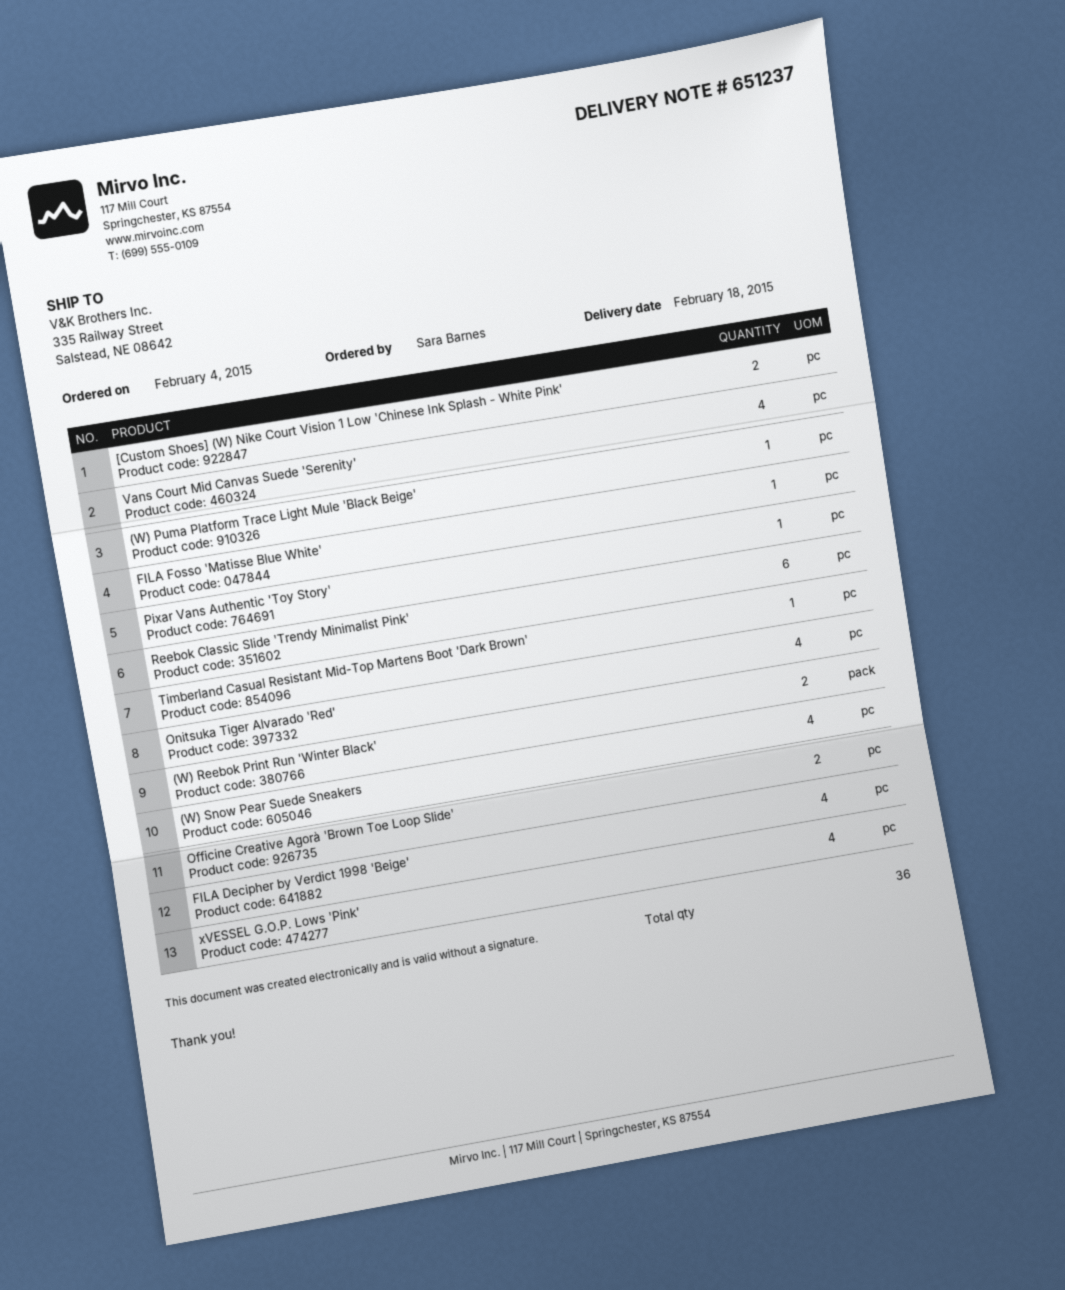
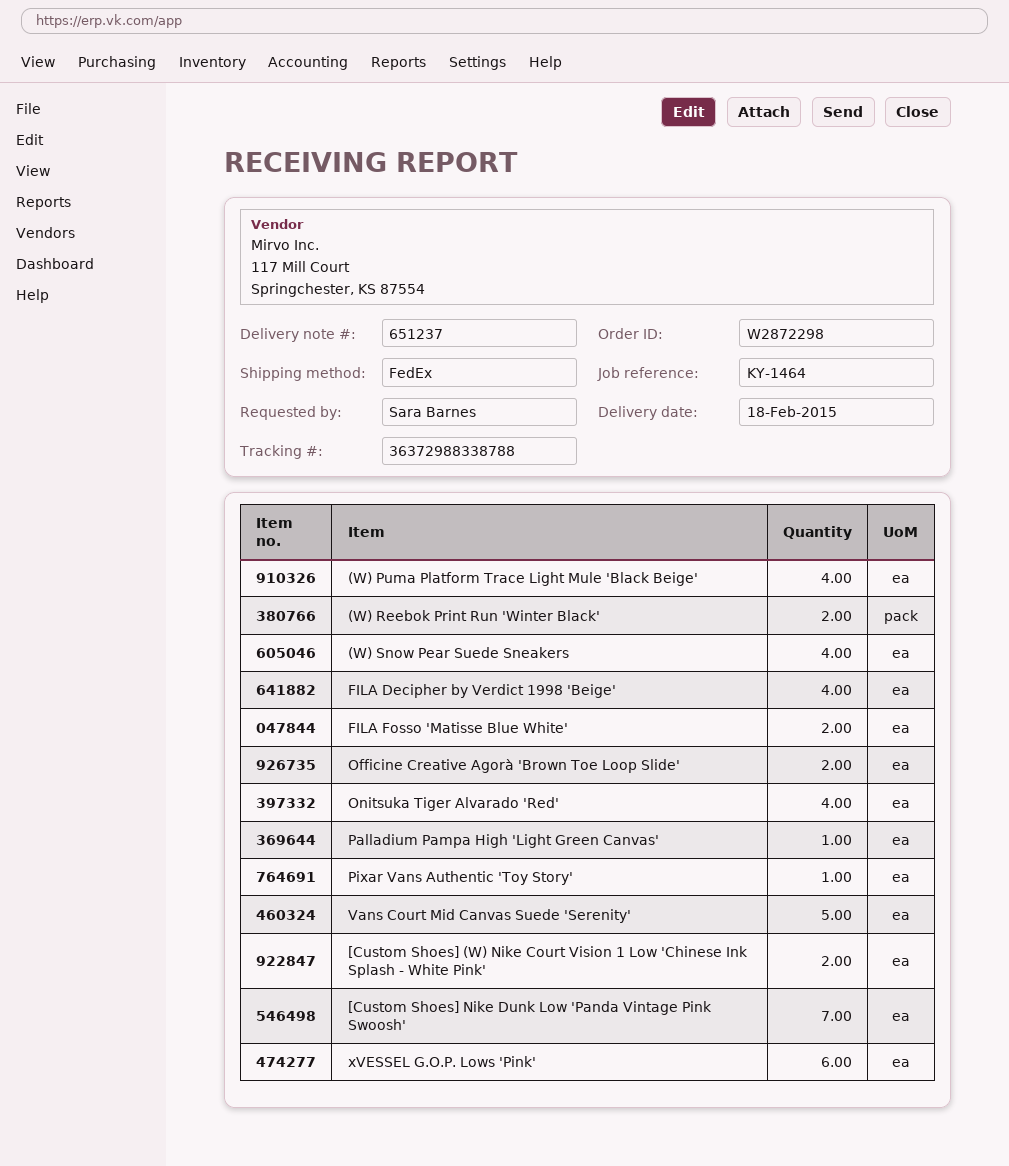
Vans Court Mid Canvas Suede 'Serenity': 4 -> 5
(W) Puma Platform Trace Light Mule 'Black Beige': 1 -> 4
FILA Fosso 'Matisse Blue White': 1 -> 2
Reebok Classic Slide 'Trendy Minimalist Pink': 6 -> none
Timberland Casual Resistant Mid-Top Martens Boot 'Dark Brown': 1 -> none
xVESSEL G.O.P. Lows 'Pink': 4 -> 6
Palladium Pampa High 'Light Green Canvas': none -> 1
[Custom Shoes] Nike Dunk Low 'Panda Vintage Pink Swoosh': none -> 7

